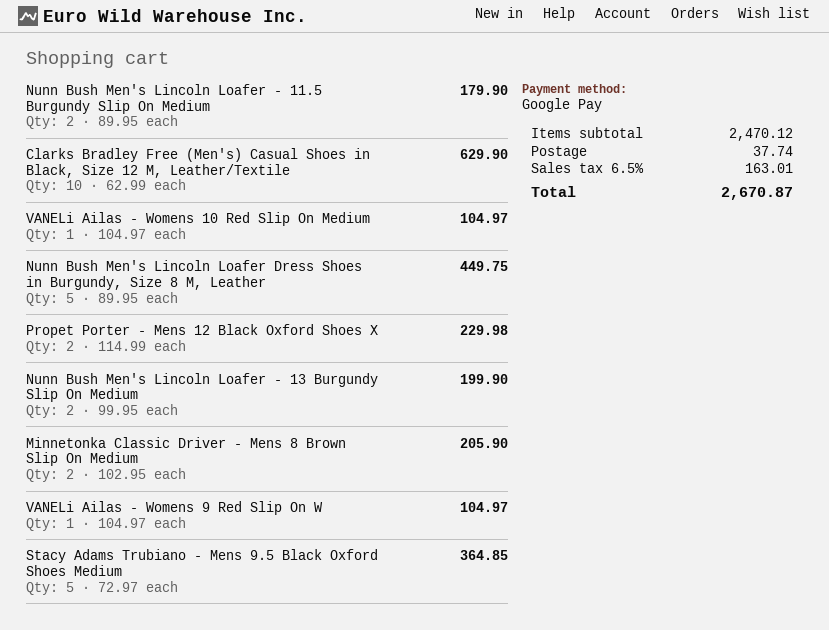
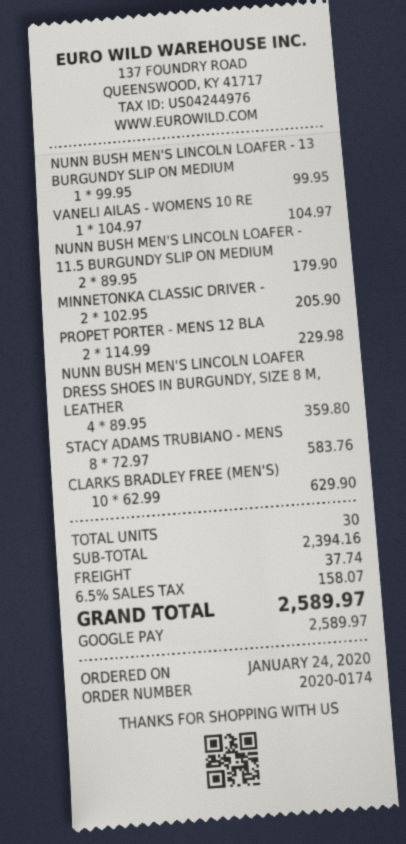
Nunn Bush Men's Lincoln Loafer Dress Shoes in Burgundy, Size 8 M, Leather: 5 x 89.95 = 449.75 -> 4 x 89.95 = 359.80
Nunn Bush Men's Lincoln Loafer - 13 Burgundy Slip On Medium: 2 x 99.95 = 199.90 -> 1 x 99.95 = 99.95
VANELi Ailas - Womens 9 Red Slip On W: 1 x 104.97 = 104.97 -> none
Stacy Adams Trubiano - Mens 9.5 Black Oxford Shoes Medium: 5 x 72.97 = 364.85 -> 8 x 72.97 = 583.76
subtotal: 2470.12 -> 2394.16
tax: 6.5% = 163.01 -> 6.5% = 158.07
total: 2670.87 -> 2589.97

